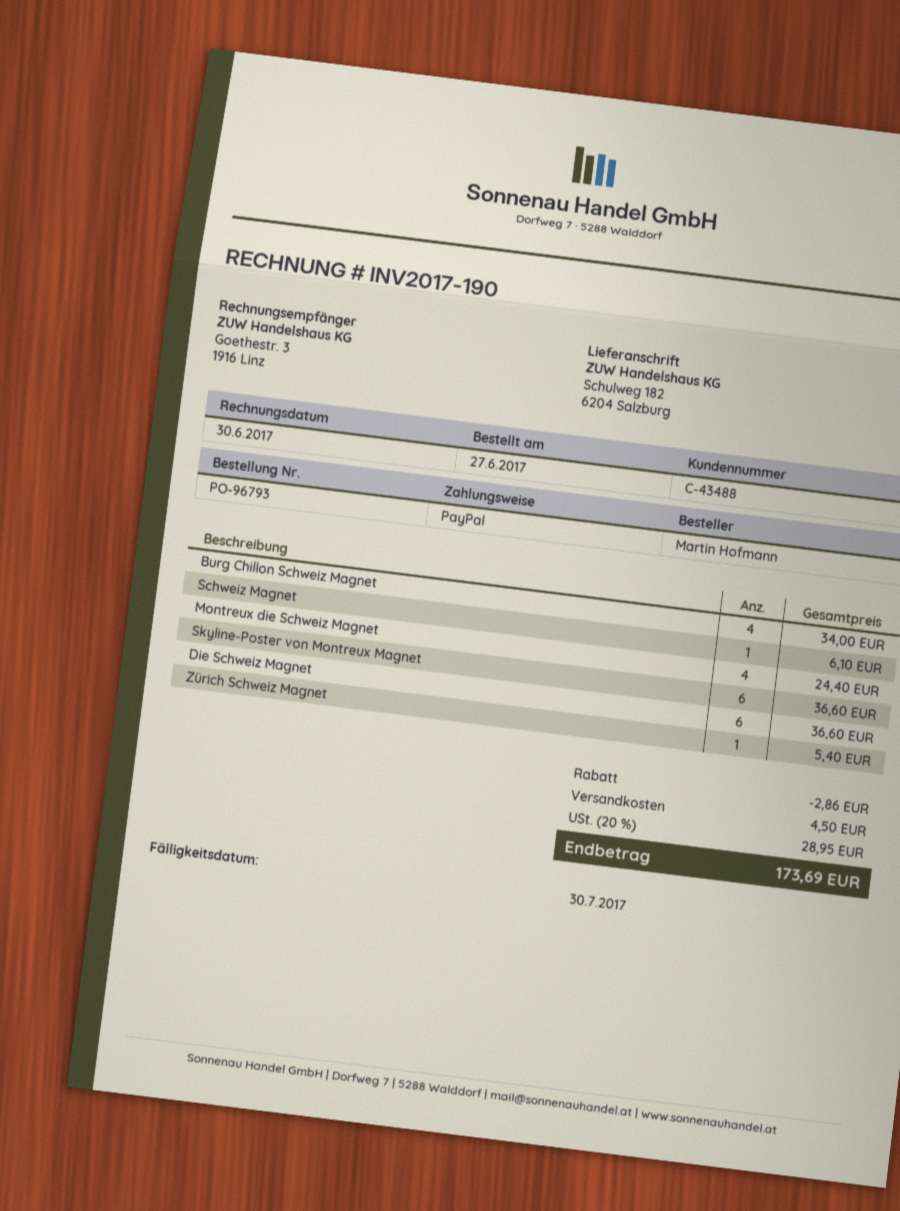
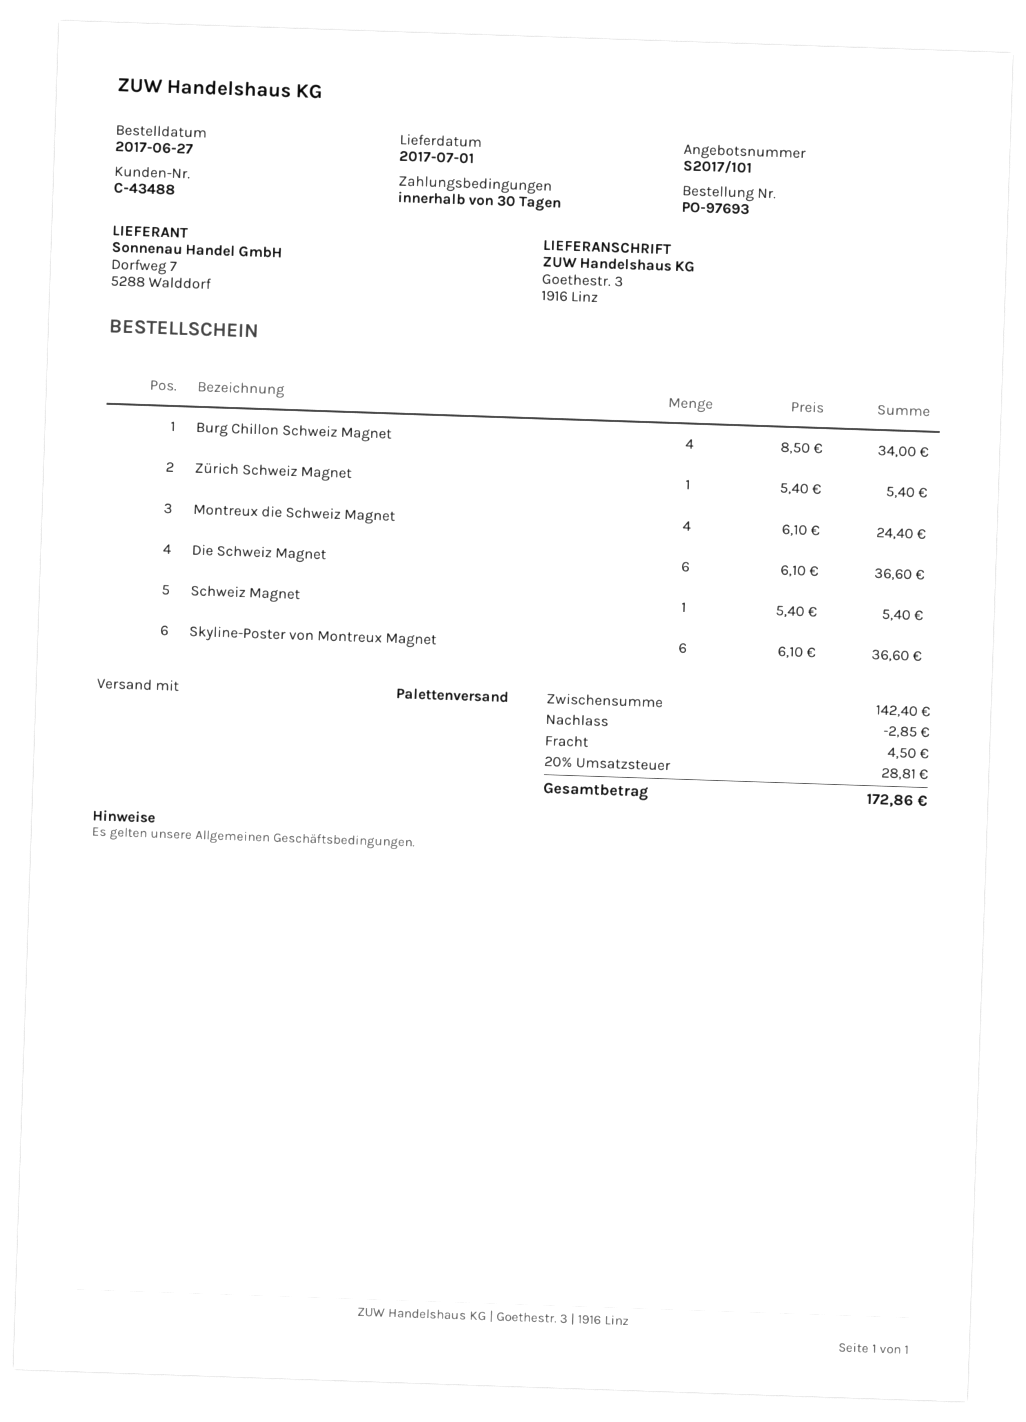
order number: PO-96793 -> PO-97693
ship to: Schulweg 182, 6204 Salzburg -> Goethestr. 3, 1916 Linz
Schweiz Magnet: 1 for 6.10 -> 1 for 5.40
discount: 2.86 -> 2.85
tax: 20% = 28.95 -> 20% = 28.81
total: 173.69 -> 172.86

